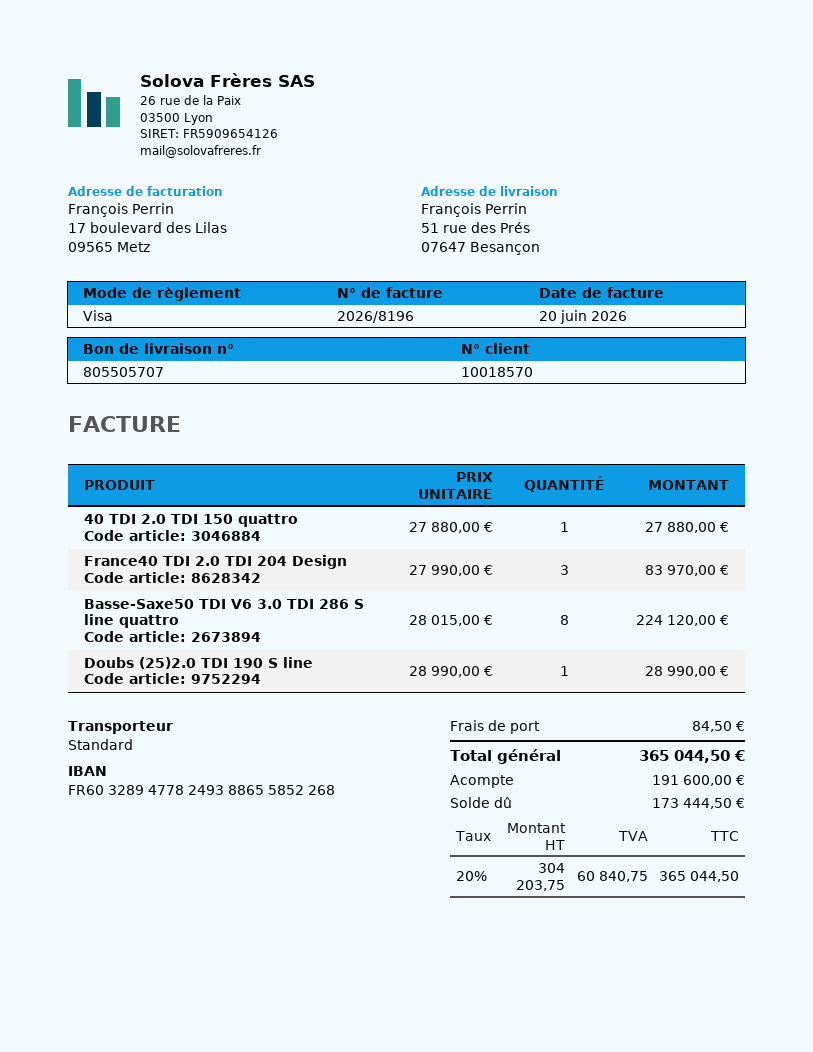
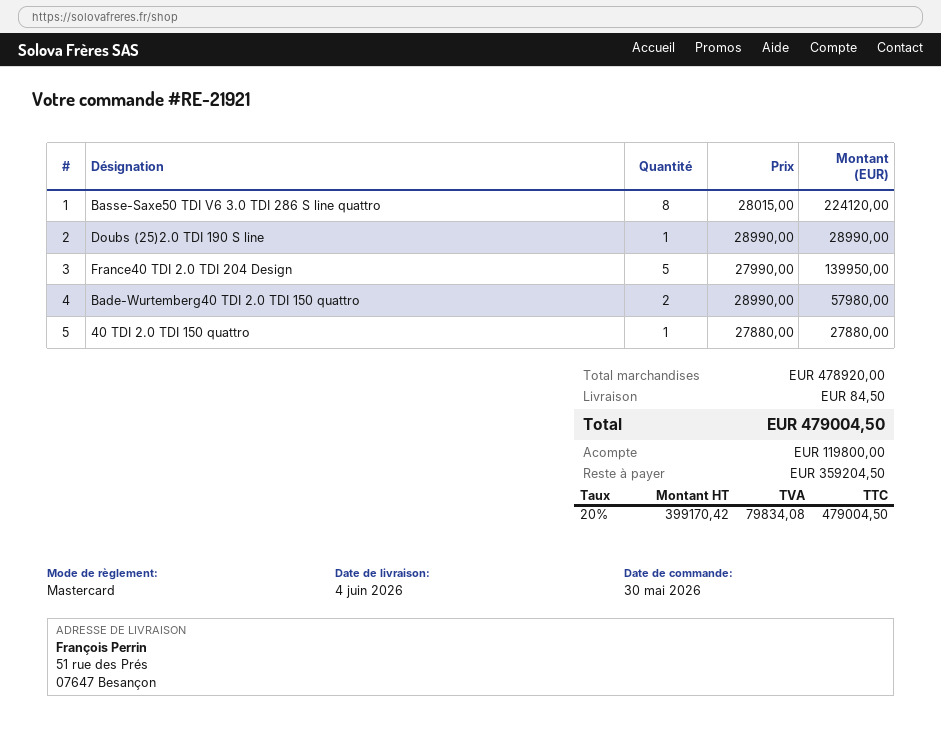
payment method: Visa -> Mastercard
France40 TDI 2.0 TDI 204 Design: 3 x 27990.00 = 83970.00 -> 5 x 27990.00 = 139950.00
Bade-Wurtemberg40 TDI 2.0 TDI 150 quattro: none -> 2 x 28990.00 = 57980.00
net: 304203.75 -> 399170.42
tax: 20% = 60840.75 -> 20% = 79834.08
total: 365044.50 -> 479004.50
deposit: 191600.00 -> 119800.00
balance: 173444.50 -> 359204.50

